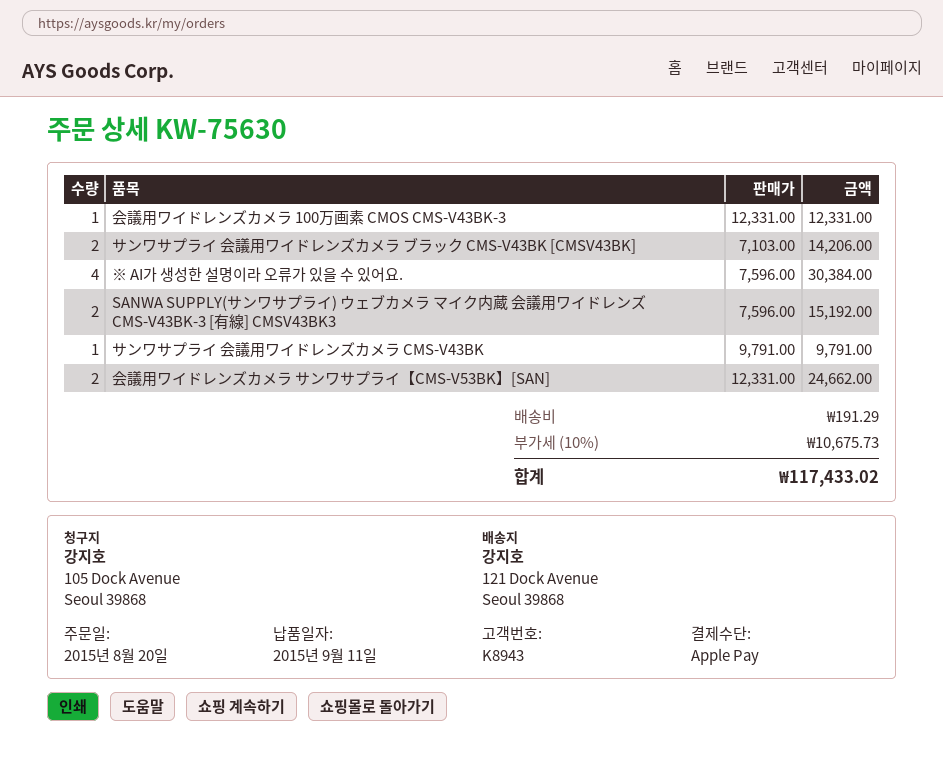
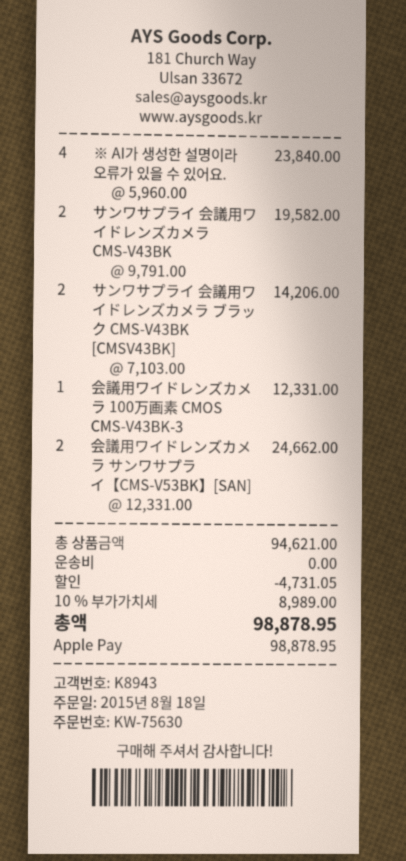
order date: 2015-08-20 -> 2015-08-18
※ AI가 생성한 설명이라 오류가 있을 수 있어요.: 4 x 7596.00 = 30384.00 -> 4 x 5960.00 = 23840.00
SANWA SUPPLY(サンワサプライ) ウェブカメラ マイク内蔵 会議用ワイドレンズ CMS-V43BK-3 [有線] CMSV43BK3: 2 x 7596.00 = 15192.00 -> none
サンワサプライ 会議用ワイドレンズカメラ CMS-V43BK: 1 x 9791.00 = 9791.00 -> 2 x 9791.00 = 19582.00
discount: none -> 4731.05
shipping: 191.29 -> 0.00
tax: 10% = 10675.73 -> 10% = 8989.00
total: 117433.02 -> 98878.95

